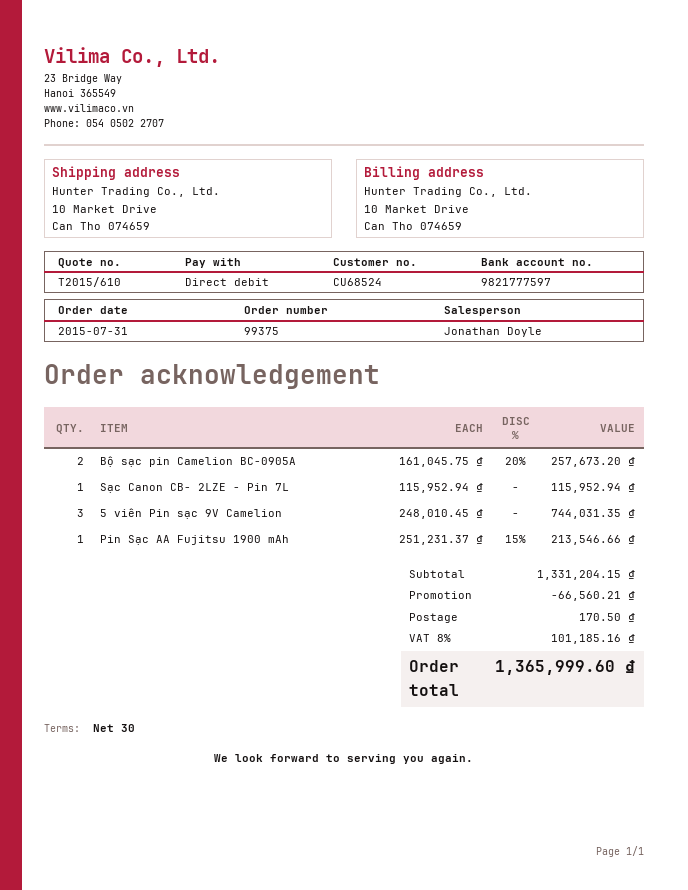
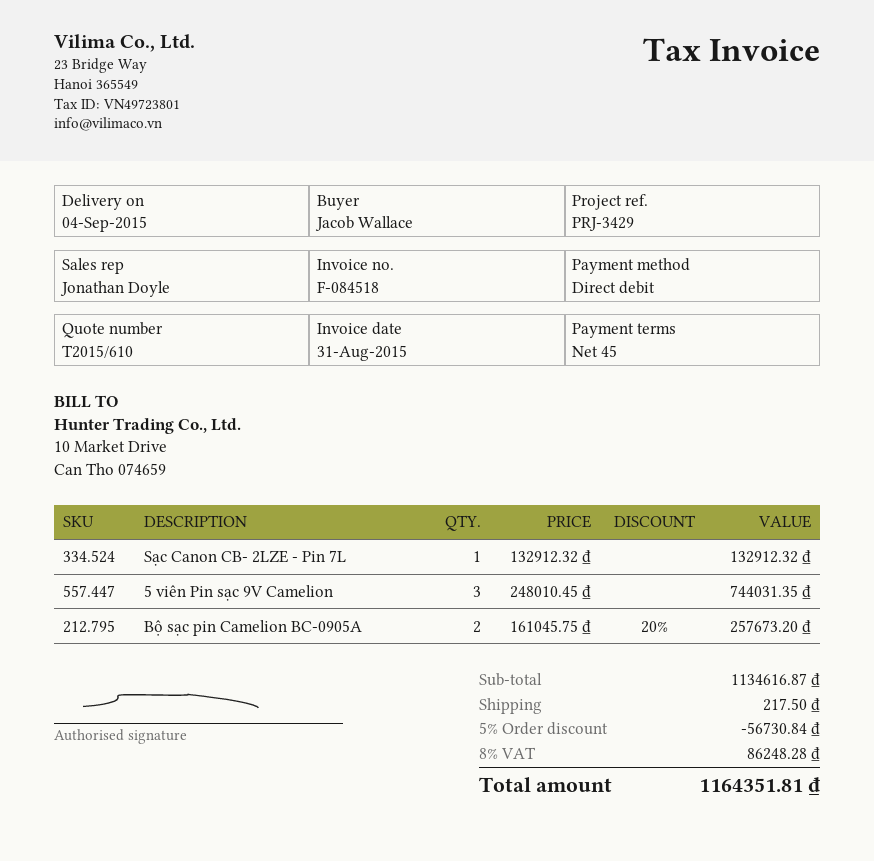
payment terms: 30 days -> 45 days
Sạc Canon CB- 2LZE - Pin 7L: 1 x 115952.94 = 115952.94 -> 1 x 132912.32 = 132912.32
Pin Sạc AA Fujitsu 1900 mAh: 1 x 251231.37 - 15% = 213546.66 -> none
subtotal: 1331204.15 -> 1134616.87
discount: 66560.21 -> 56730.84
shipping: 170.50 -> 217.50
tax: 8% = 101185.16 -> 8% = 86248.28
total: 1365999.60 -> 1164351.81

